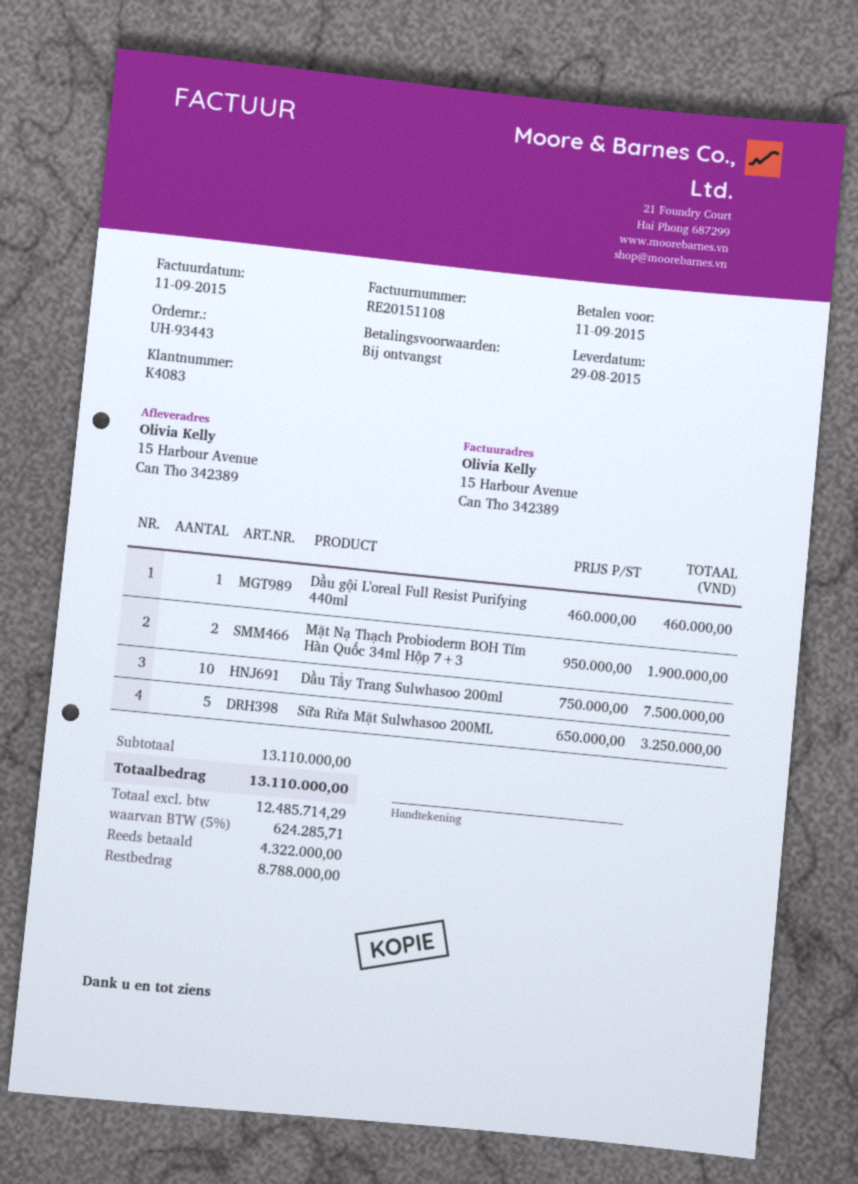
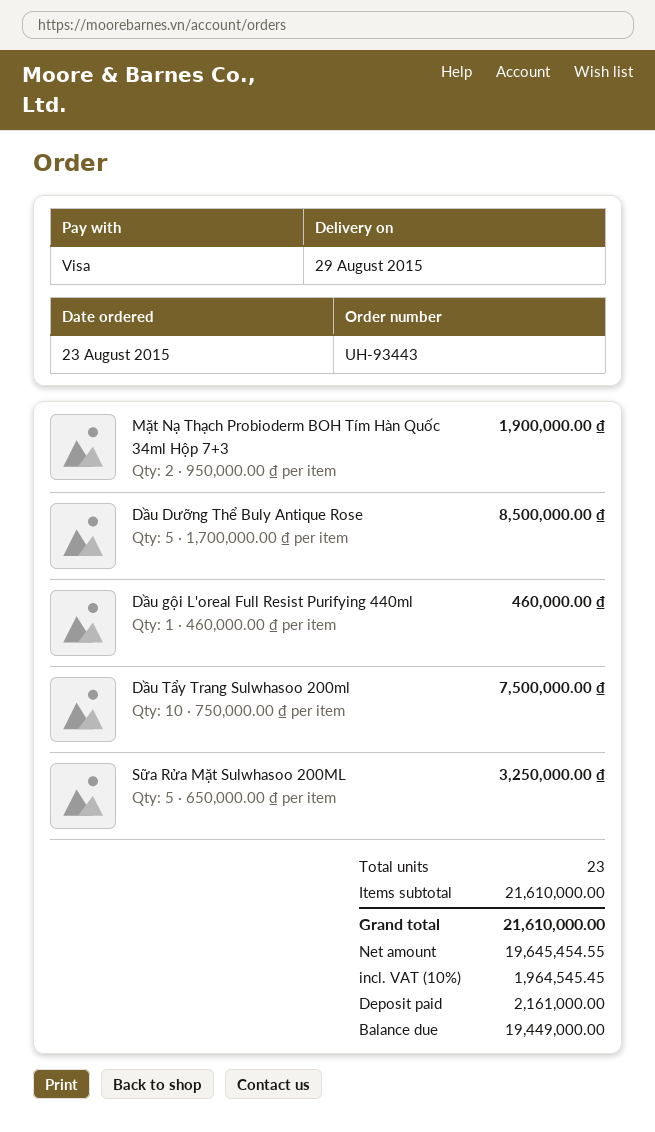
Dầu Dưỡng Thể Buly Antique Rose: none -> 5 x 1700000.00 = 8500000.00
subtotal: 13110000.00 -> 21610000.00
net: 12485714.29 -> 19645454.55
tax: 5% = 624285.71 -> 10% = 1964545.45
total: 13110000.00 -> 21610000.00
deposit: 4322000.00 -> 2161000.00
balance: 8788000.00 -> 19449000.00

